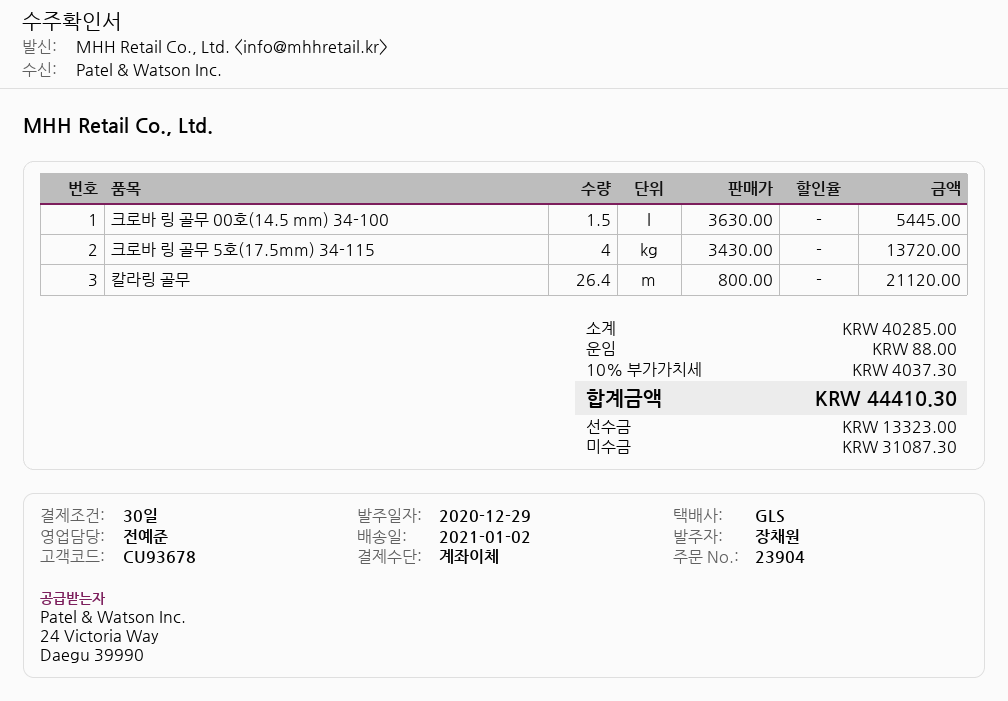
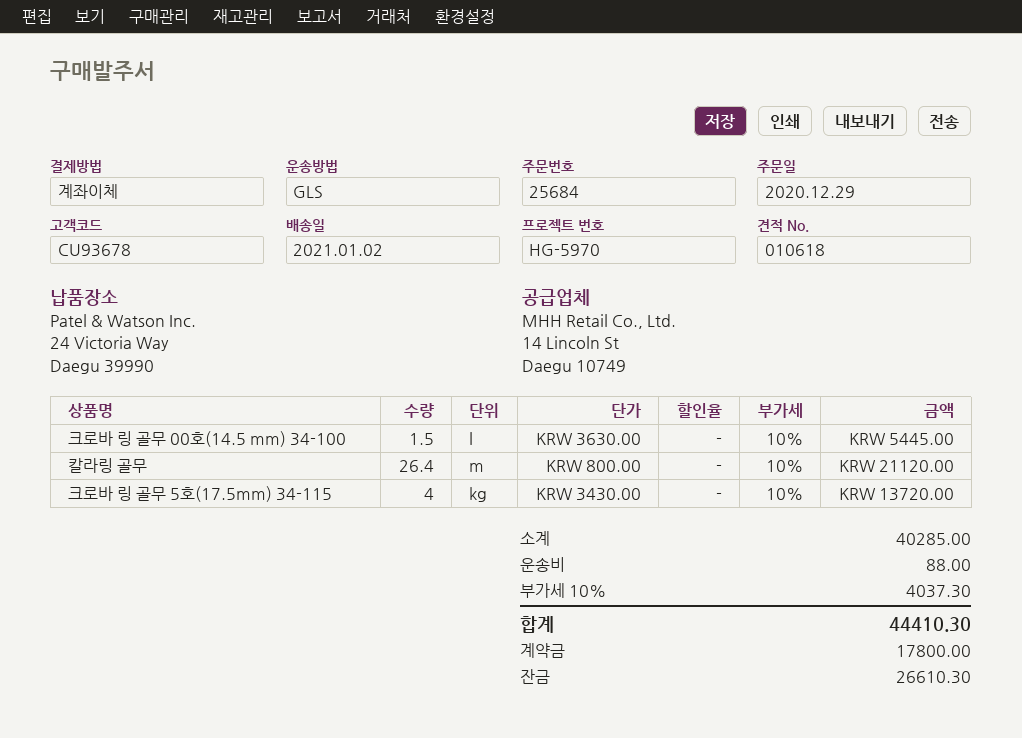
order number: 23904 -> 25684
deposit: 13323.00 -> 17800.00
balance: 31087.30 -> 26610.30

